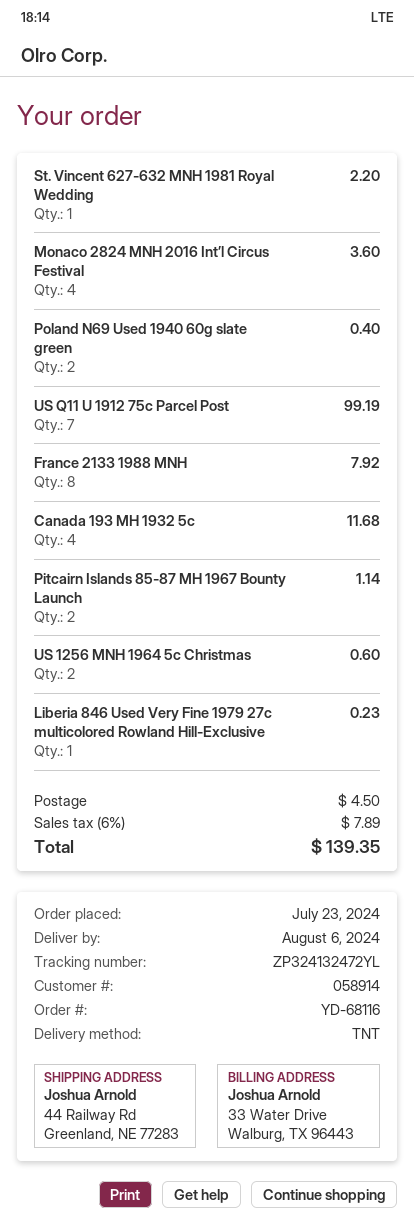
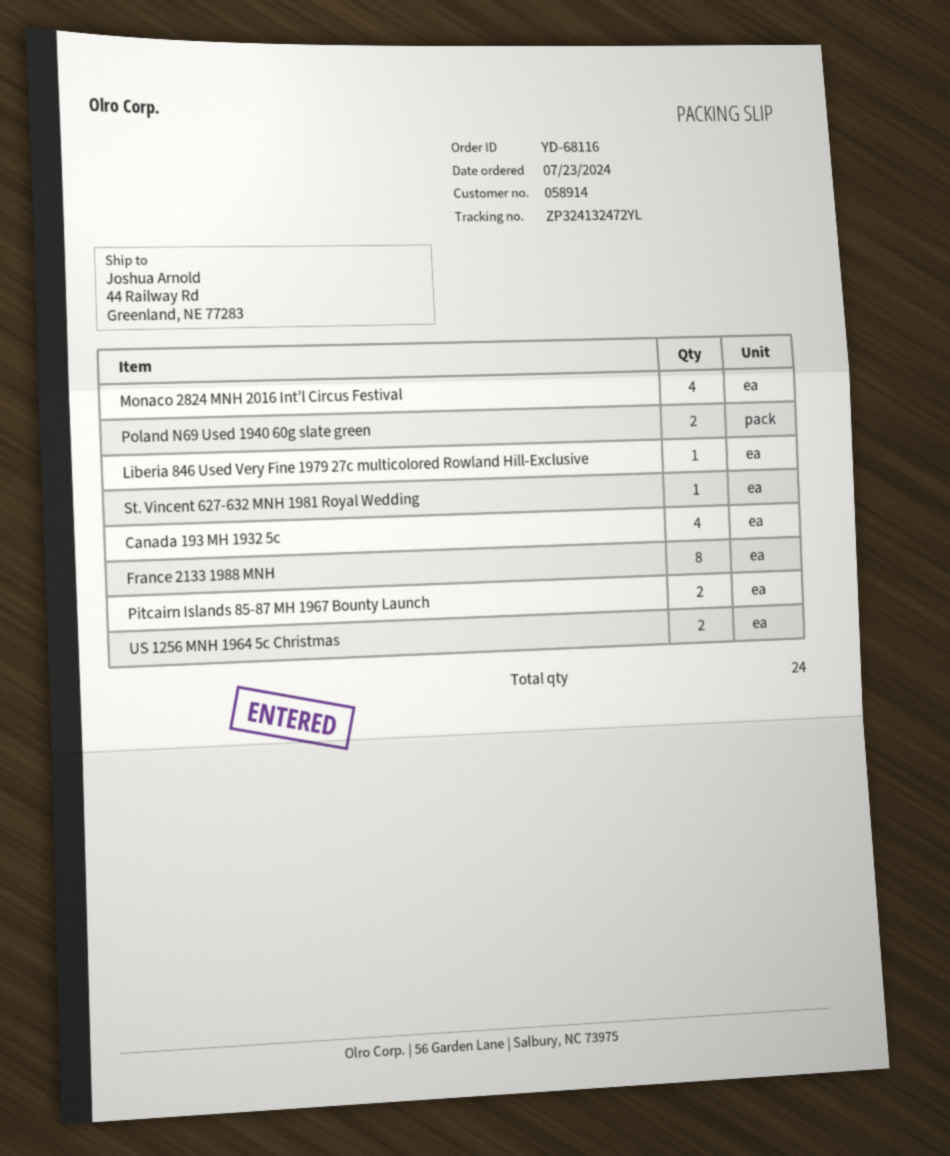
US Q11 U 1912 75c Parcel Post: 7 -> none

